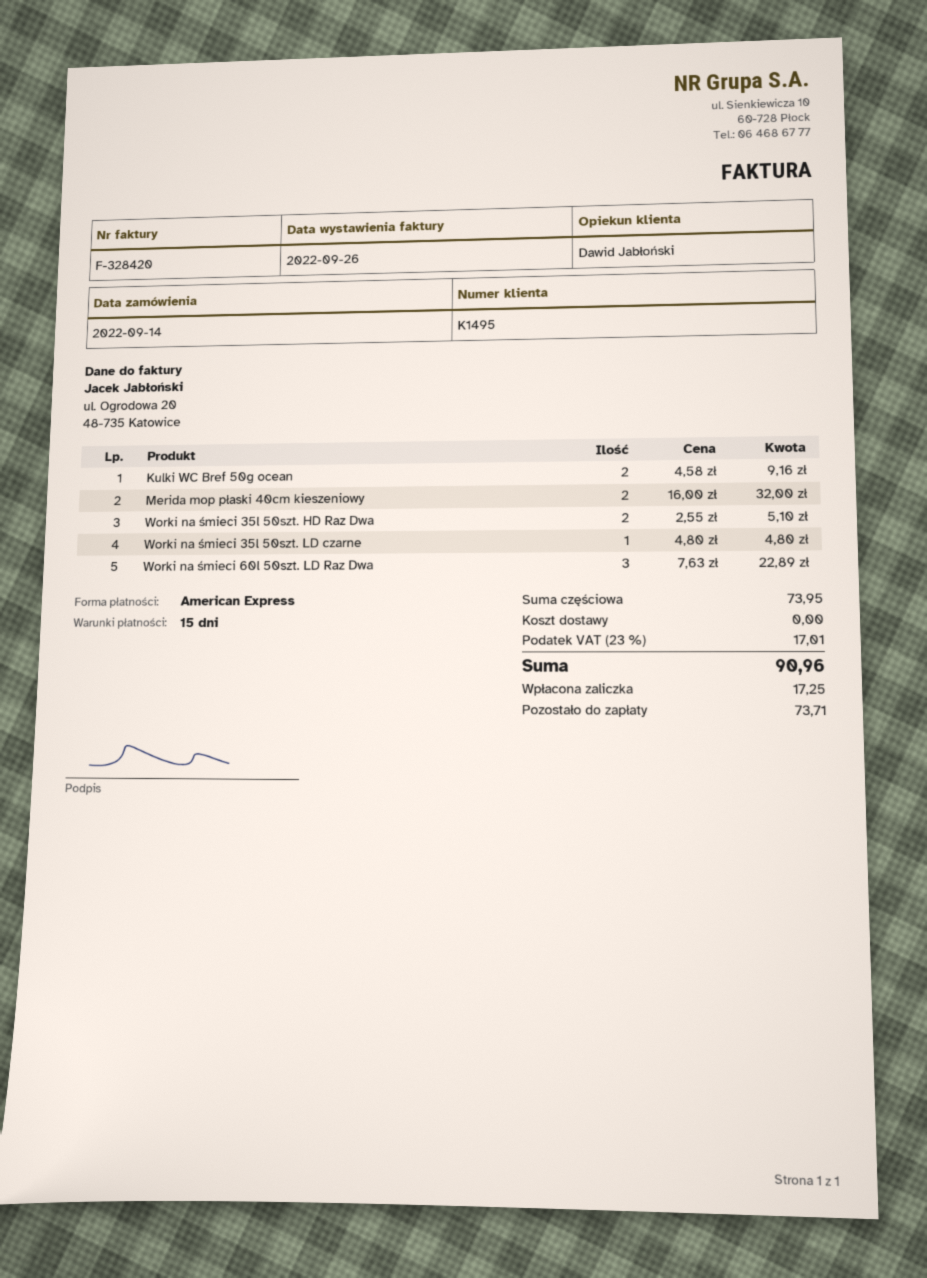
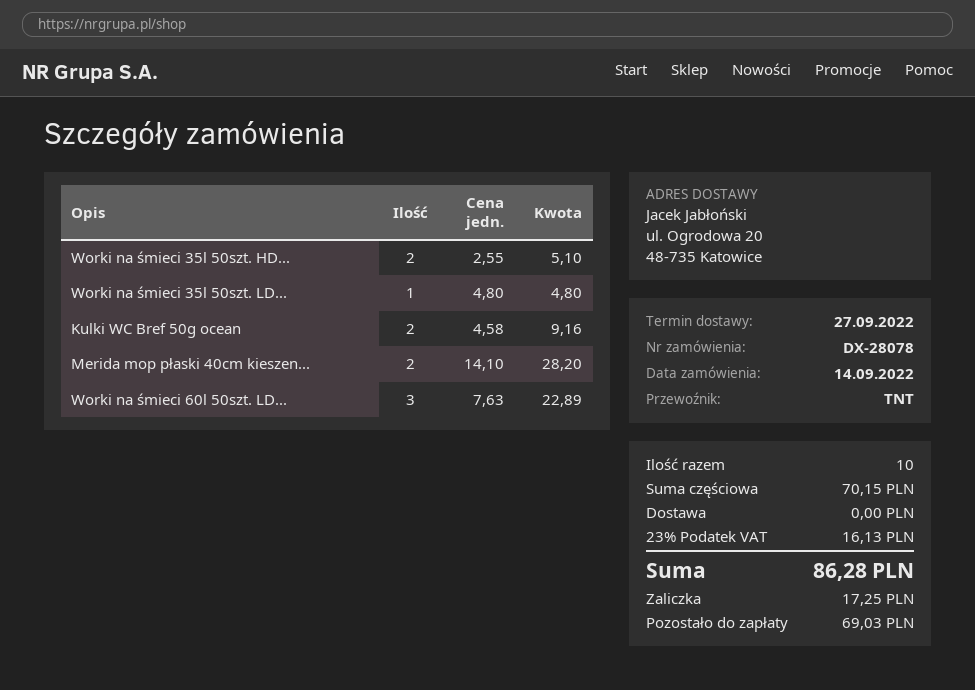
Merida mop płaski 40cm kieszeniowy: 2 x 16.00 = 32.00 -> 2 x 14.10 = 28.20
subtotal: 73.95 -> 70.15
tax: 23% = 17.01 -> 23% = 16.13
total: 90.96 -> 86.28
balance: 73.71 -> 69.03

